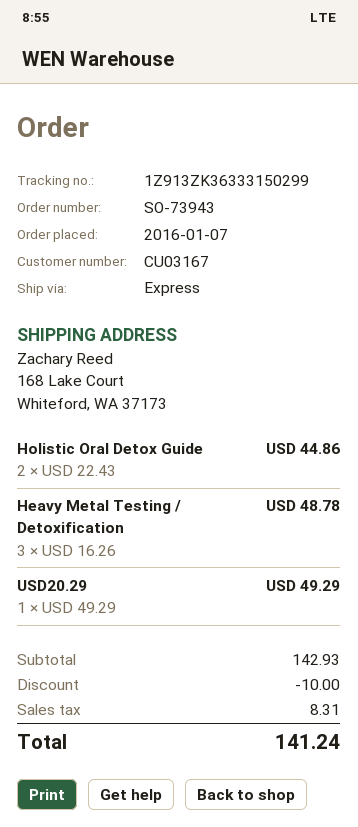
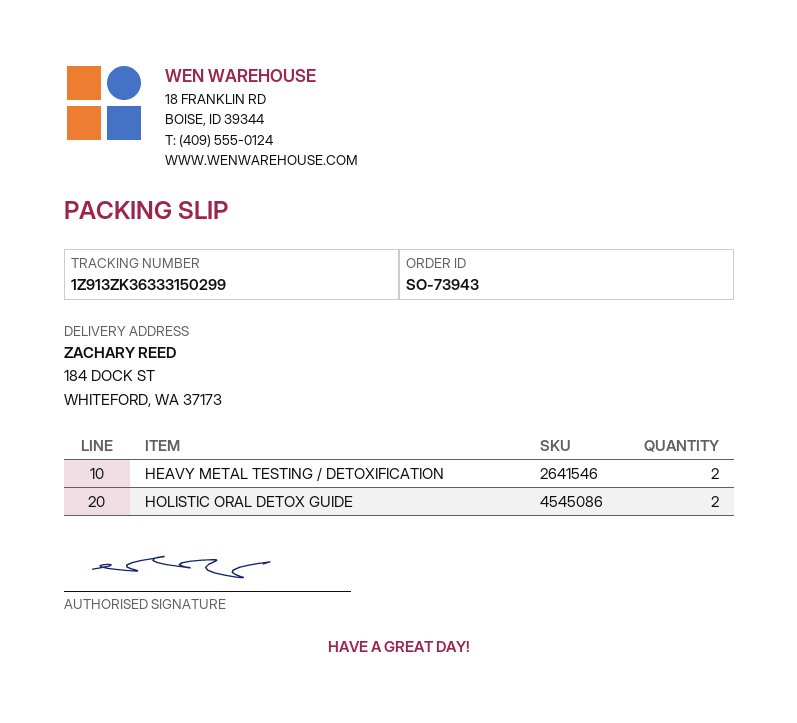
ship to: 168 Lake Court, Whiteford, WA 37173 -> 184 DOCK ST, WHITEFORD, WA 37173
Heavy Metal Testing / Detoxification: 3 -> 2
USD20.29: 1 -> none

